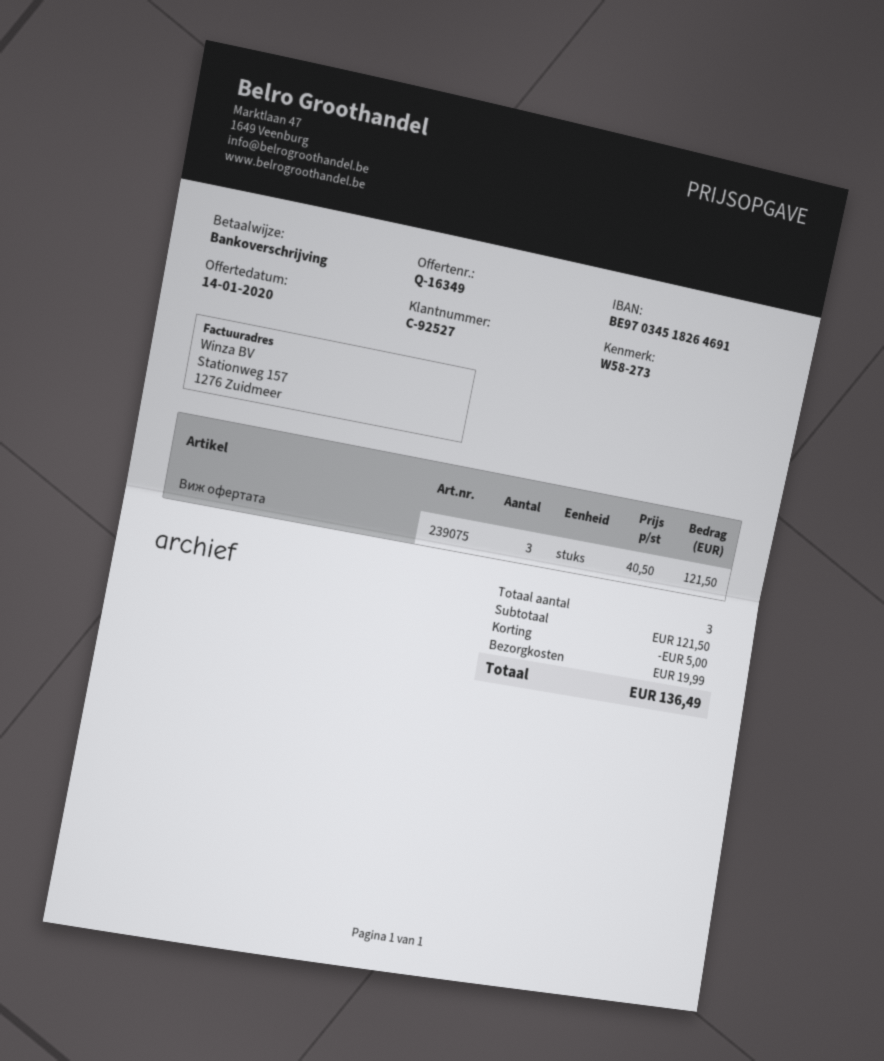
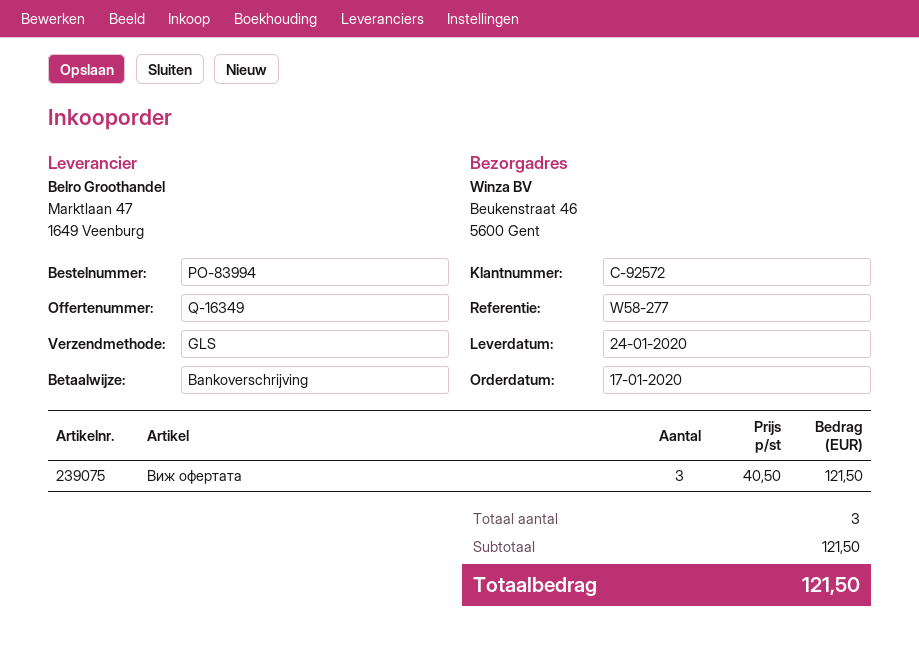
customer number: C-92527 -> C-92572
reference: W58-273 -> W58-277
discount: 5.00 -> none
shipping: 19.99 -> none
total: 136.49 -> 121.50

